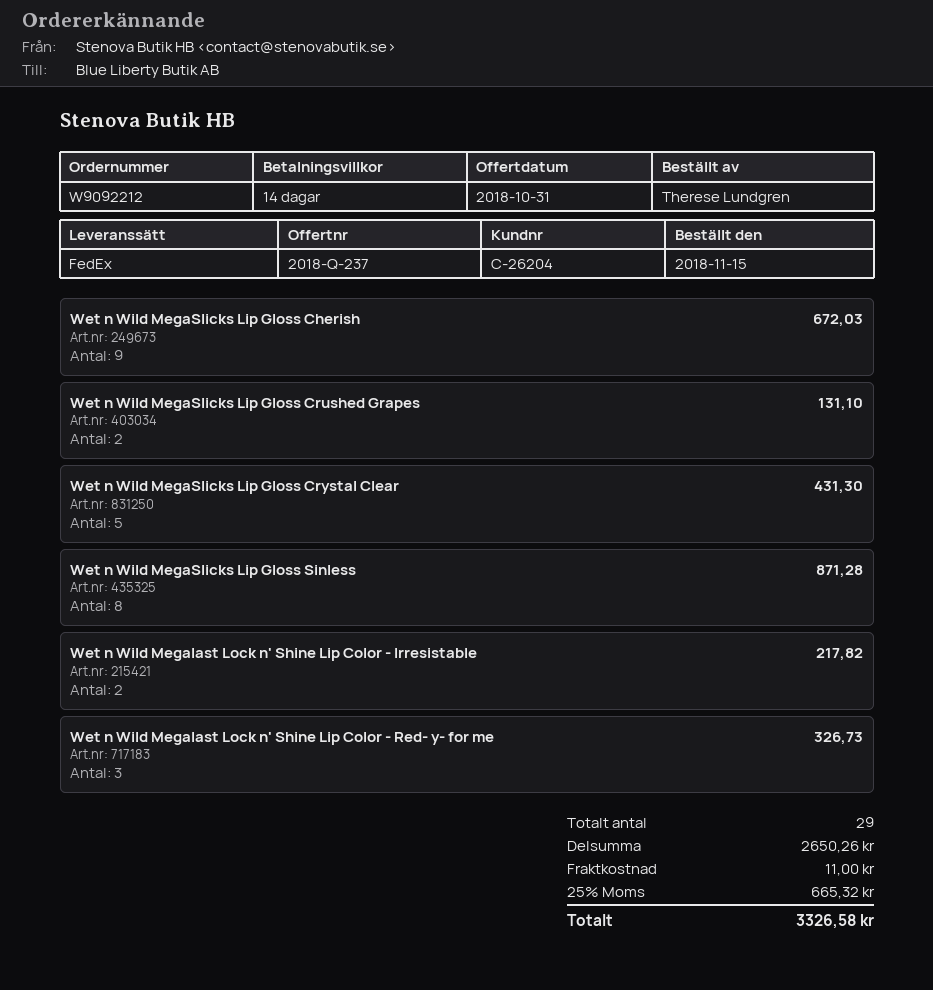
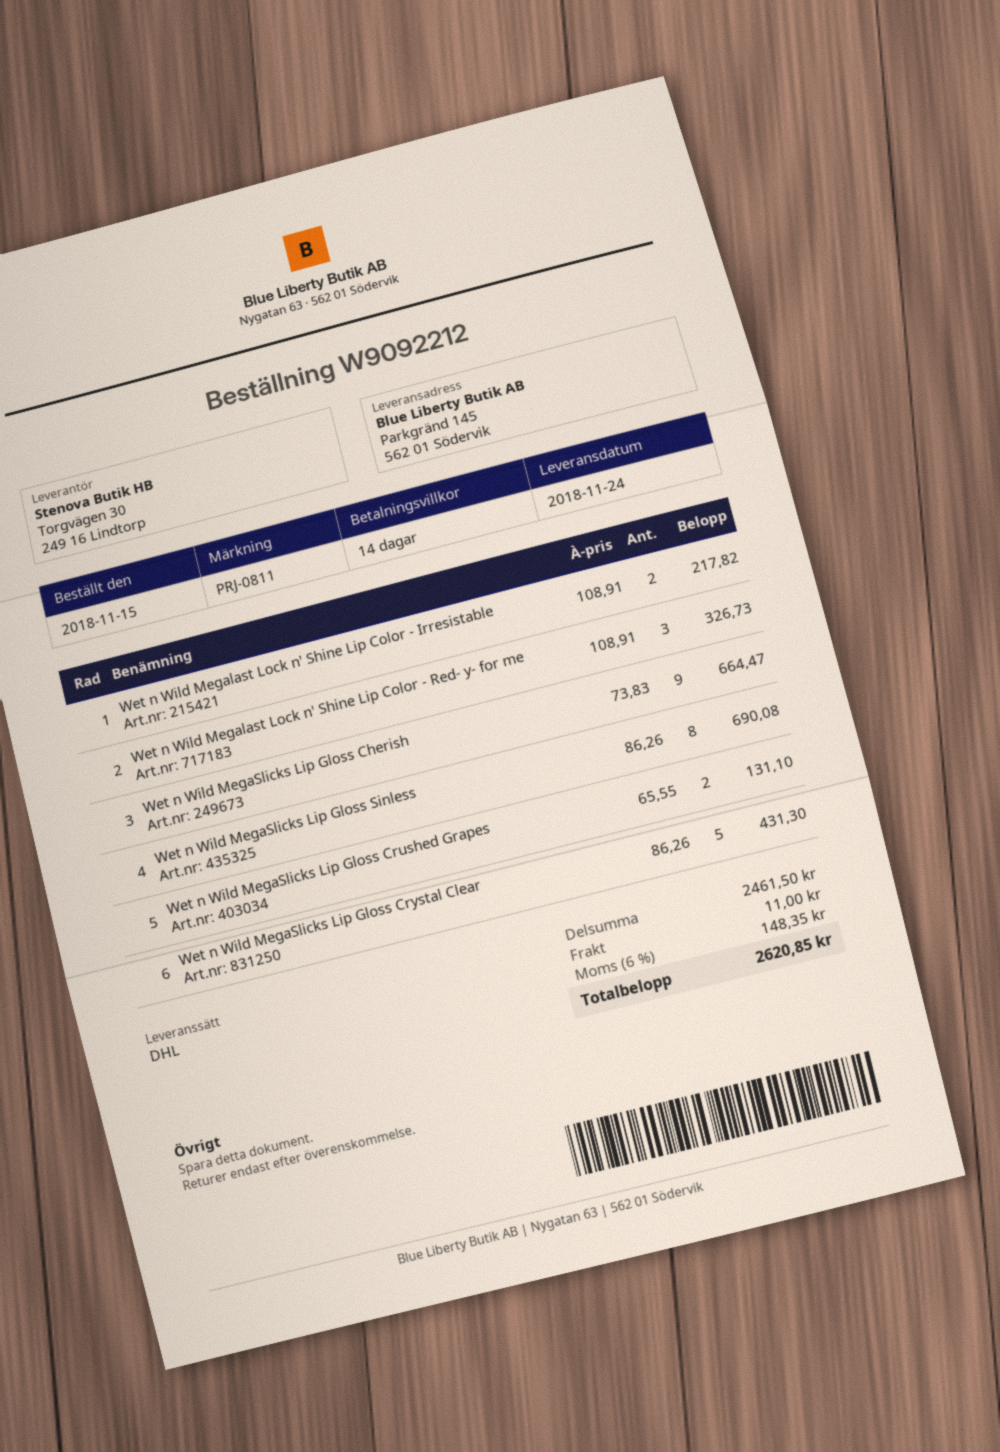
shipping method: FedEx -> DHL
Wet n Wild MegaSlicks Lip Gloss Cherish: 9 for 672.03 -> 9 for 664.47
Wet n Wild MegaSlicks Lip Gloss Sinless: 8 for 871.28 -> 8 for 690.08
subtotal: 2650.26 -> 2461.50
tax: 25% = 665.32 -> 6% = 148.35
total: 3326.58 -> 2620.85

